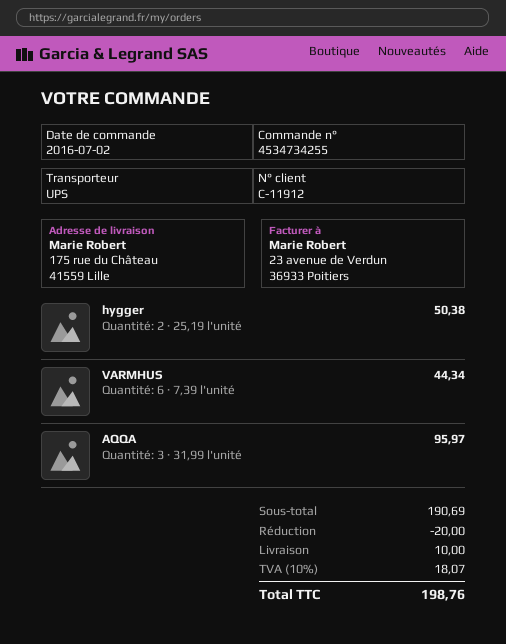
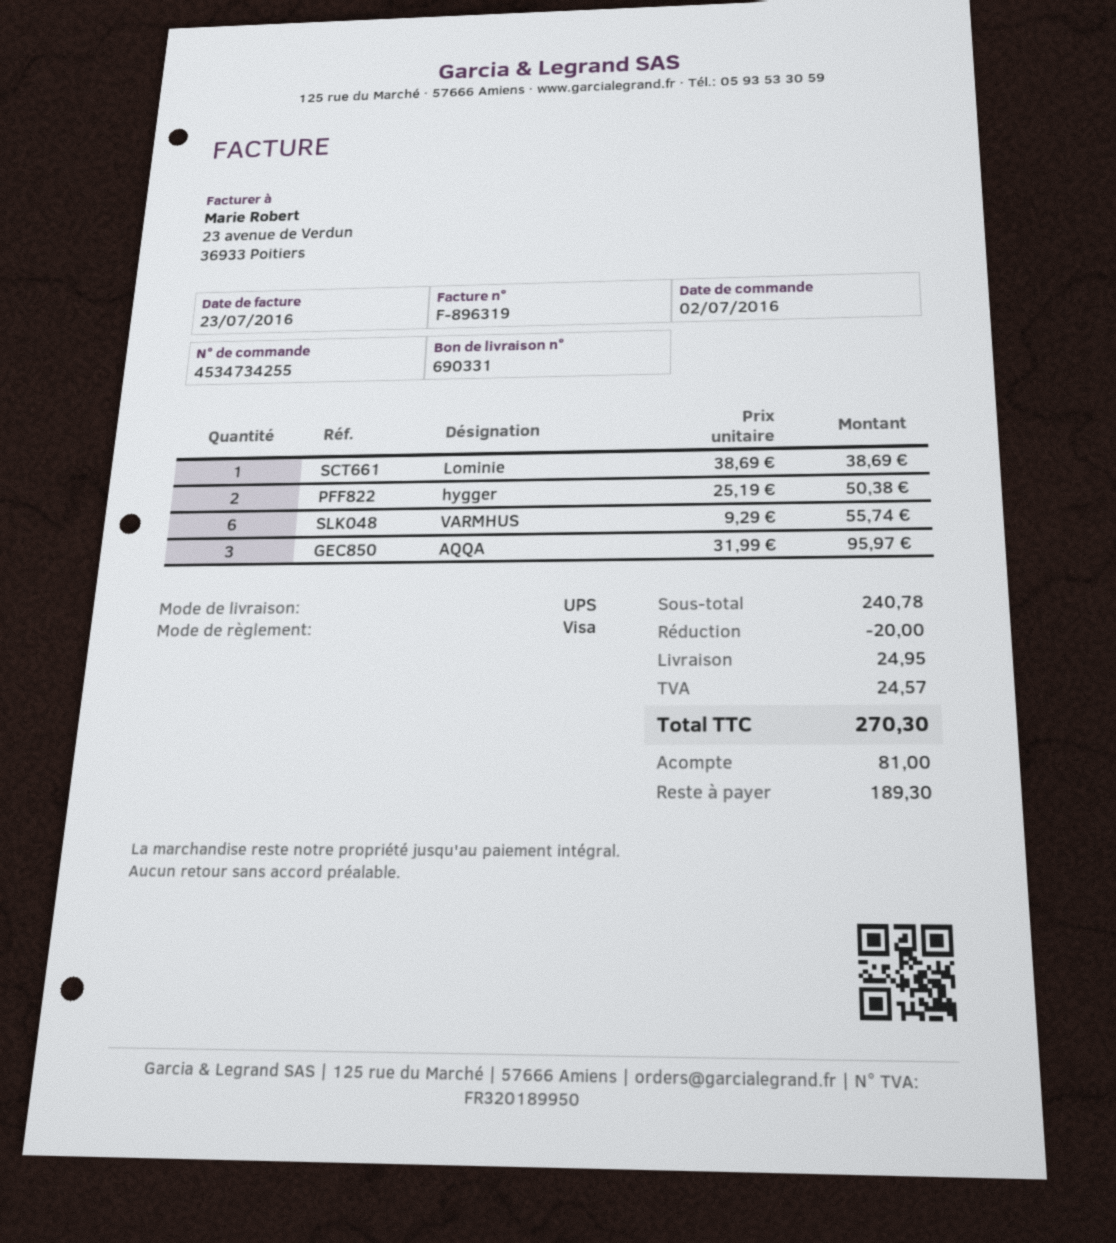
VARMHUS: 6 x 7.39 = 44.34 -> 6 x 9.29 = 55.74
Lominie: none -> 1 x 38.69 = 38.69
subtotal: 190.69 -> 240.78
shipping: 10.00 -> 24.95
tax: 18.07 -> 24.57
total: 198.76 -> 270.30

